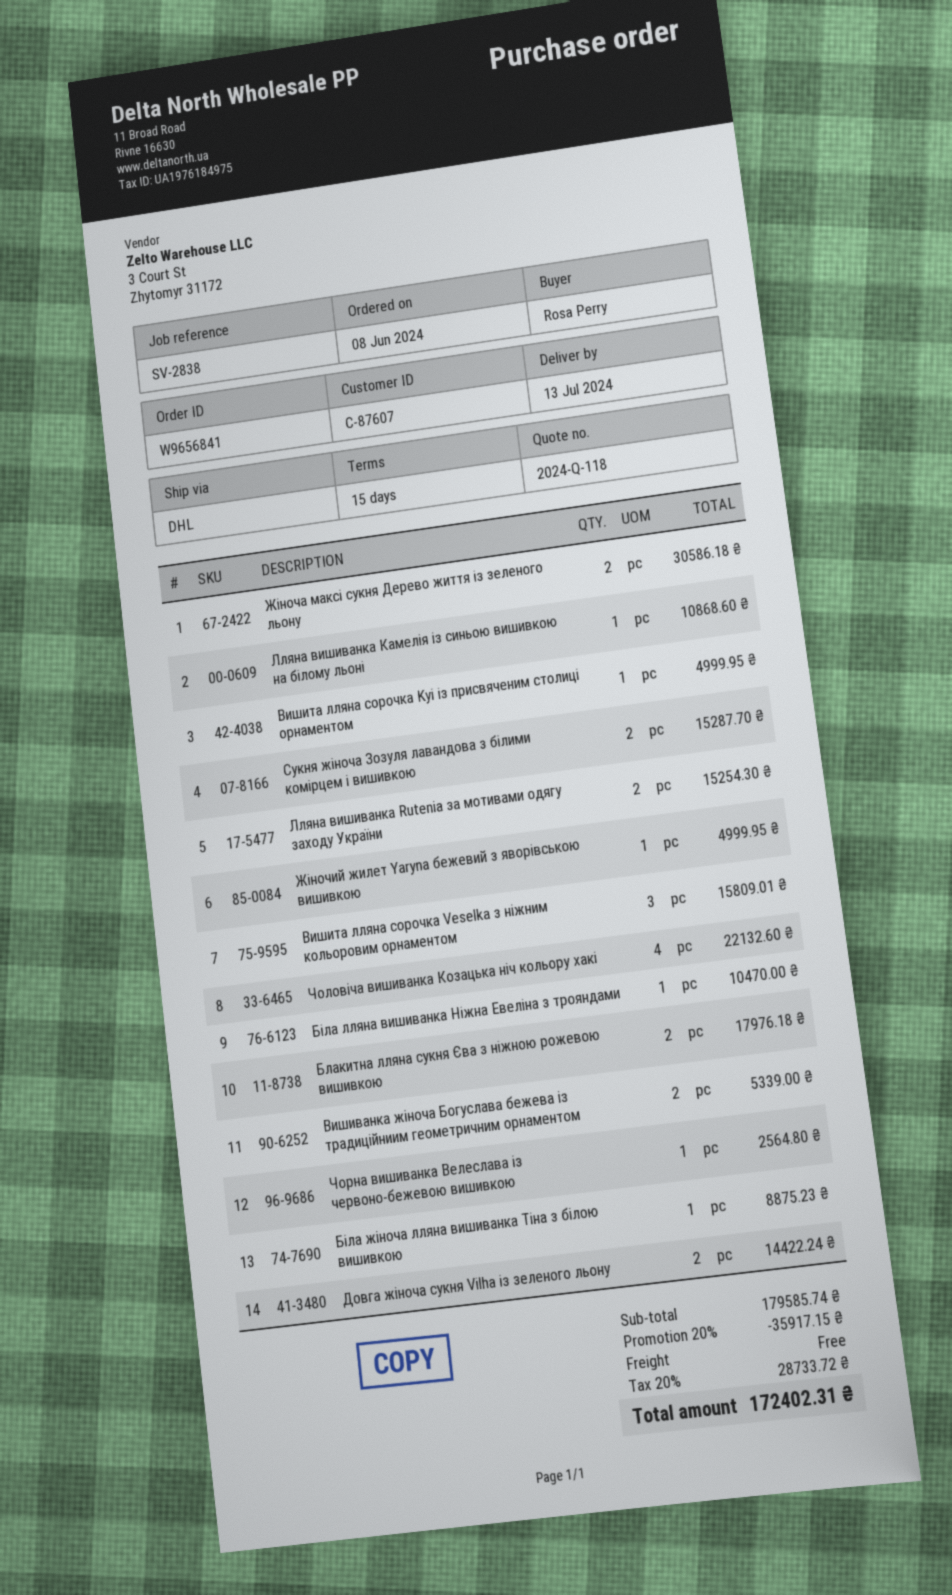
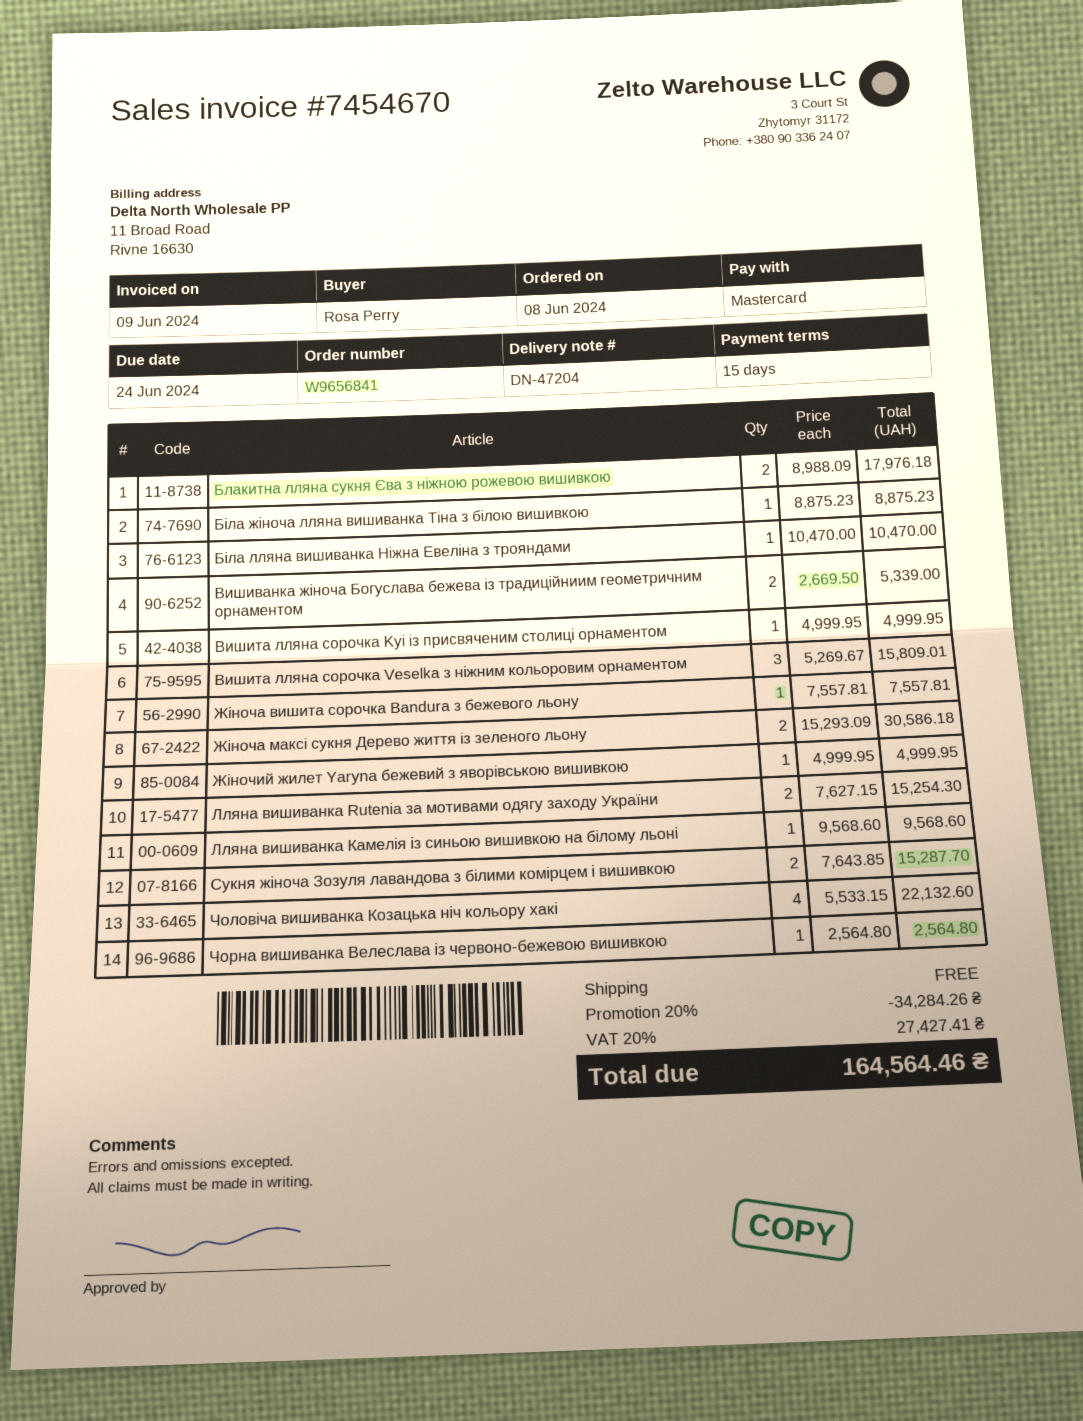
Лляна вишиванка Камелія із синьою вишивкою на білому льоні: 1 for 10868.60 -> 1 for 9568.60
Довга жіноча сукня Vilha із зеленого льону: 2 for 14422.24 -> none
Жіноча вишита сорочка Bandura з бежевого льону: none -> 1 for 7557.81
discount: 20% = 35917.15 -> 20% = 34284.26
tax: 20% = 28733.72 -> 20% = 27427.41
total: 172402.31 -> 164564.46

